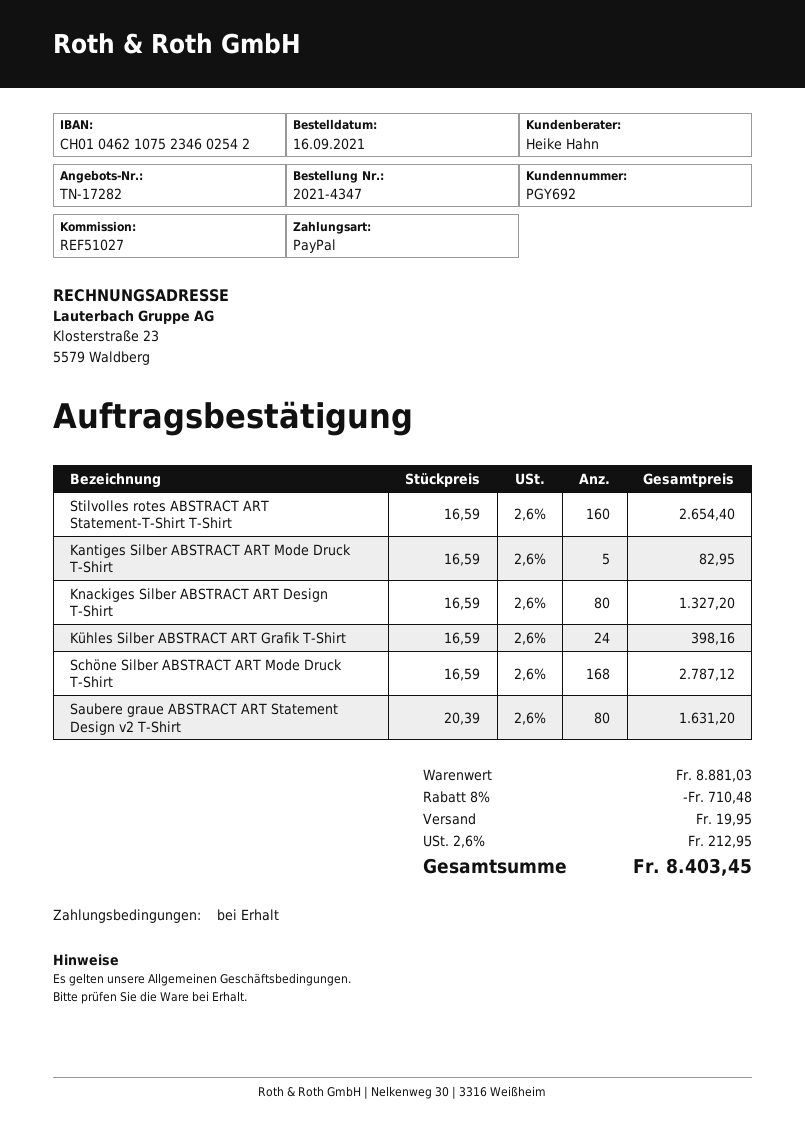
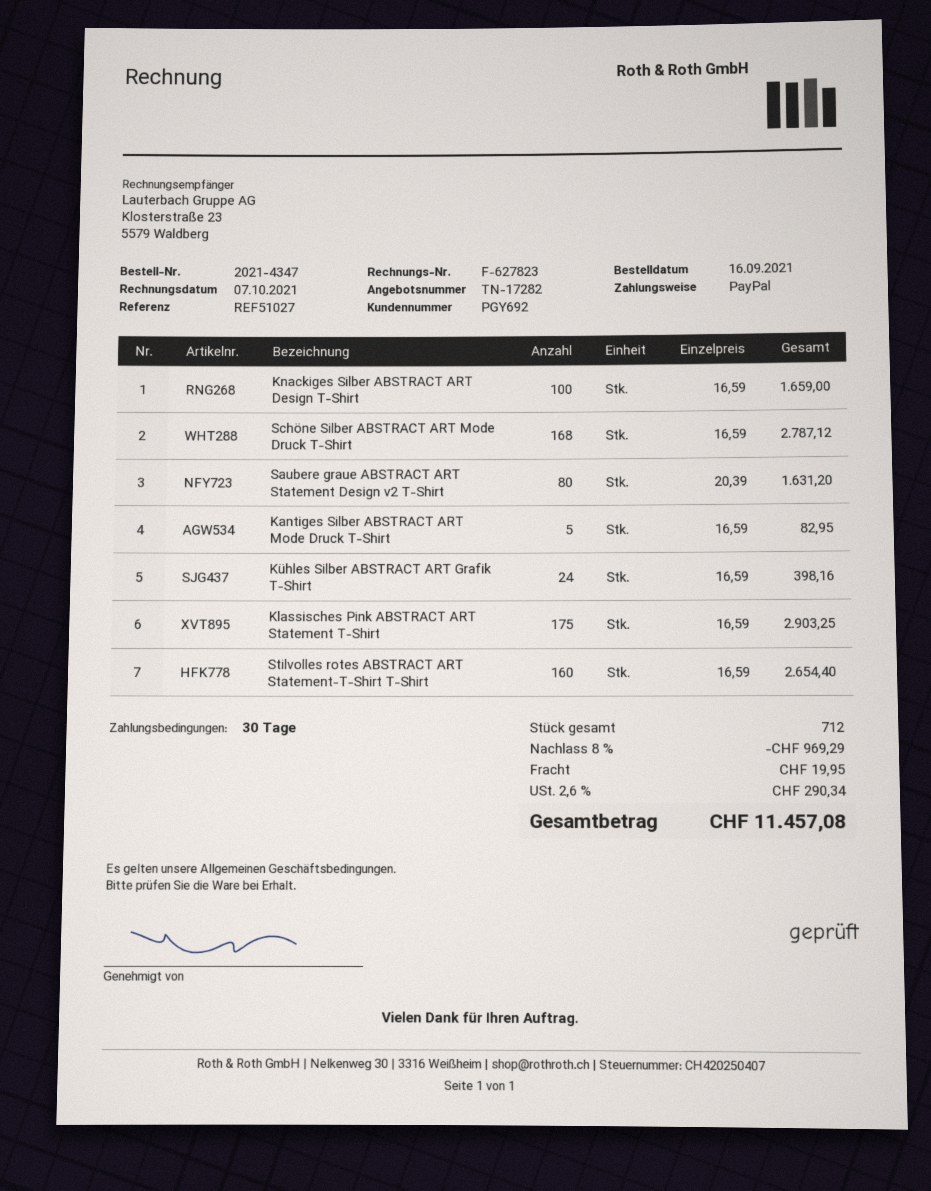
payment terms: on receipt -> 30 days
Knackiges Silber ABSTRACT ART Design T-Shirt: 80 x 16.59 = 1327.20 -> 100 x 16.59 = 1659.00
Klassisches Pink ABSTRACT ART Statement T-Shirt: none -> 175 x 16.59 = 2903.25
discount: 8% = 710.48 -> 8% = 969.29
tax: 2.6% = 212.95 -> 2.6% = 290.34
total: 8403.45 -> 11457.08

